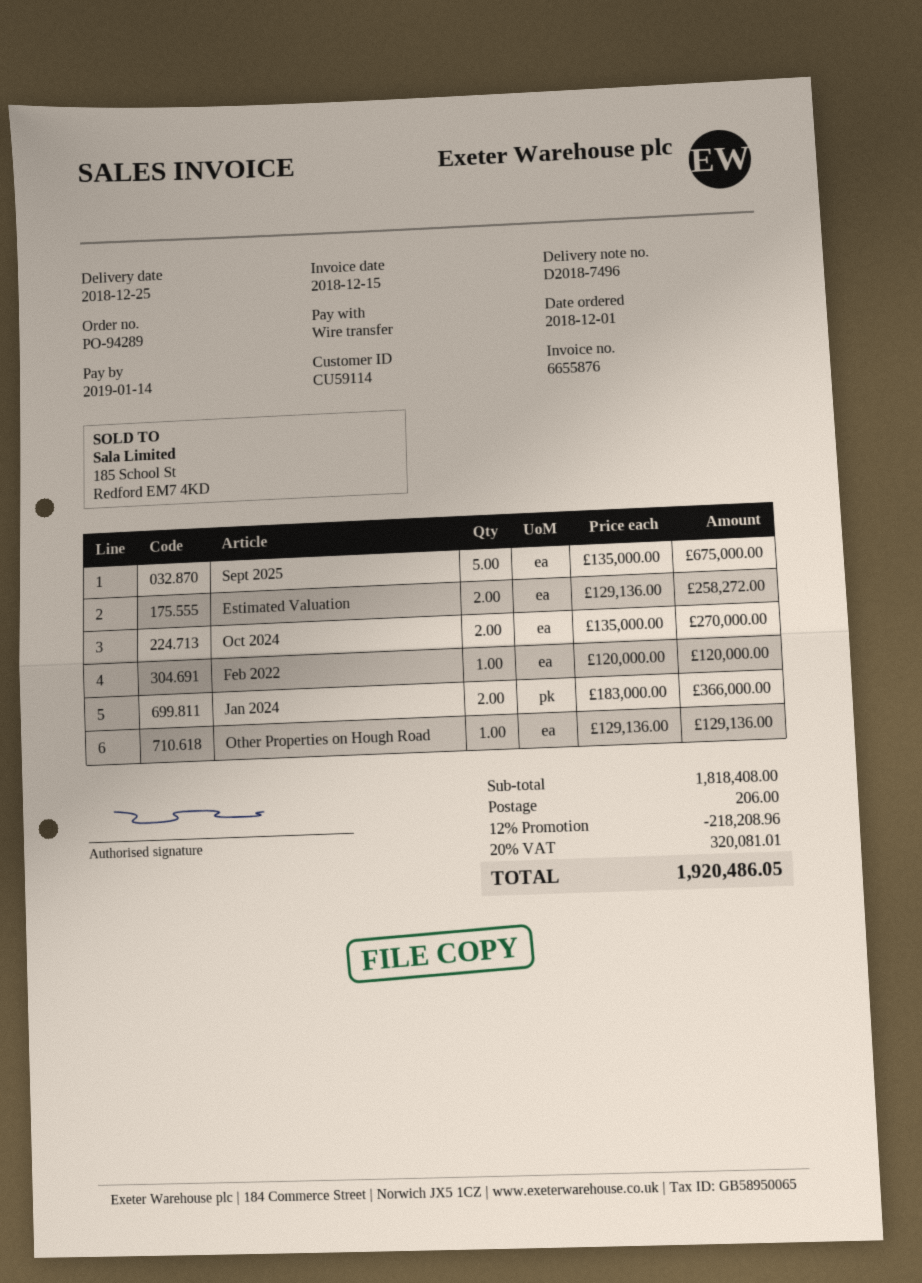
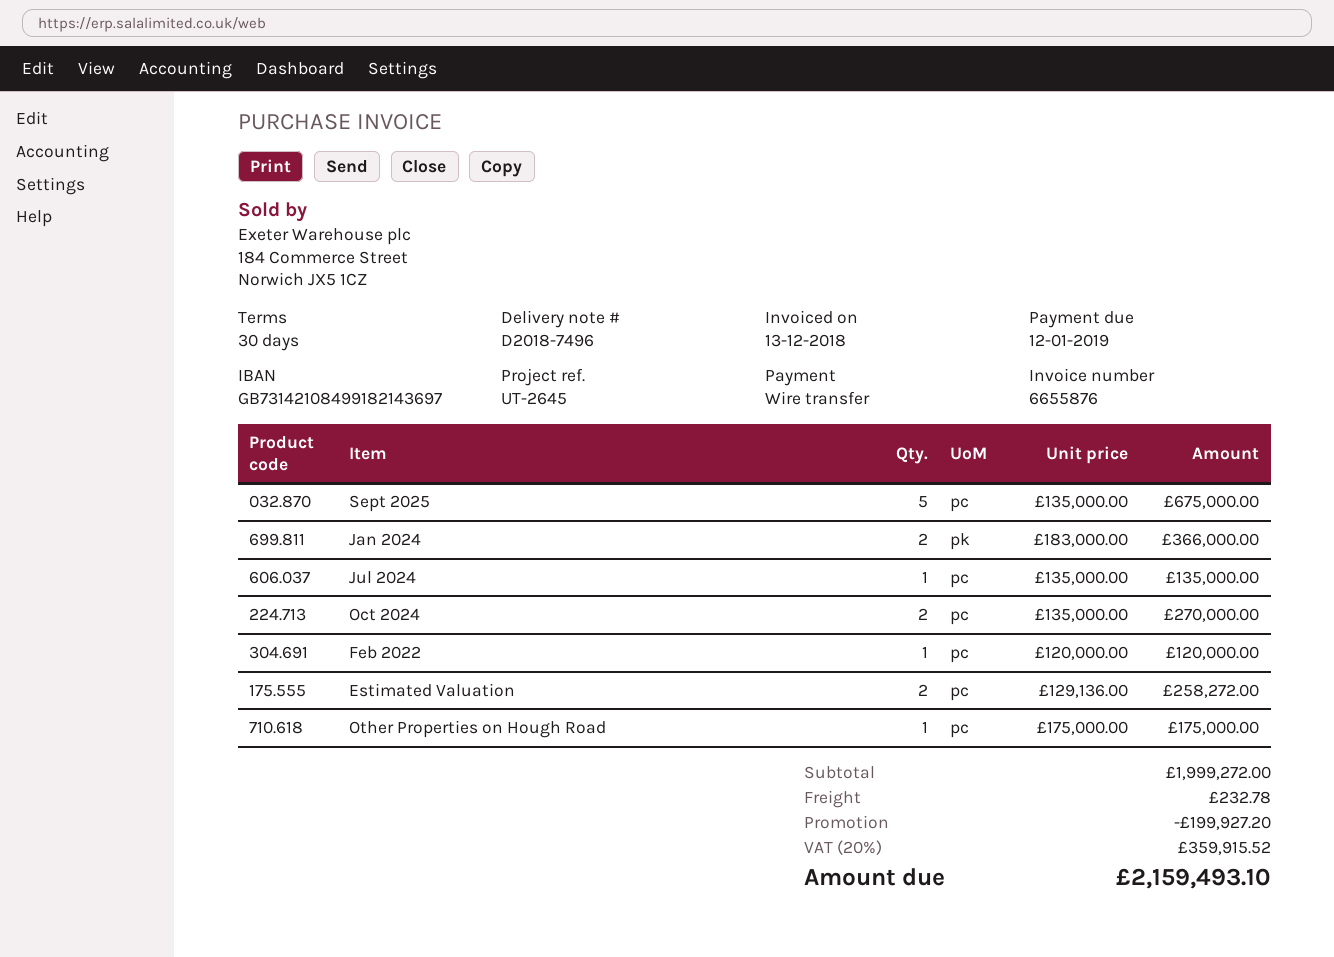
invoice date: 2018-12-15 -> 2018-12-13
due date: 2019-01-14 -> 2019-01-12
Other Properties on Hough Road: 1 x 129136.00 = 129136.00 -> 1 x 175000.00 = 175000.00
Jul 2024: none -> 1 x 135000.00 = 135000.00
subtotal: 1818408.00 -> 1999272.00
discount: 218208.96 -> 199927.20
shipping: 206.00 -> 232.78
tax: 20% = 320081.01 -> 20% = 359915.52
total: 1920486.05 -> 2159493.10

